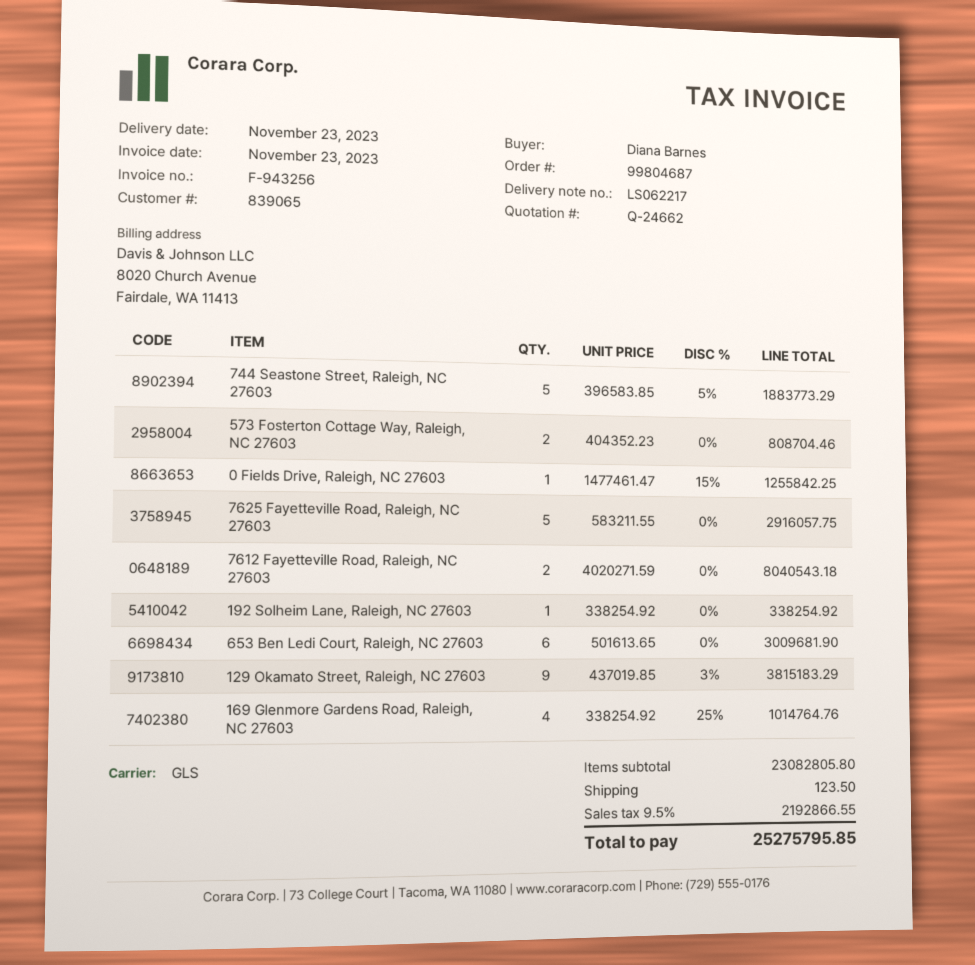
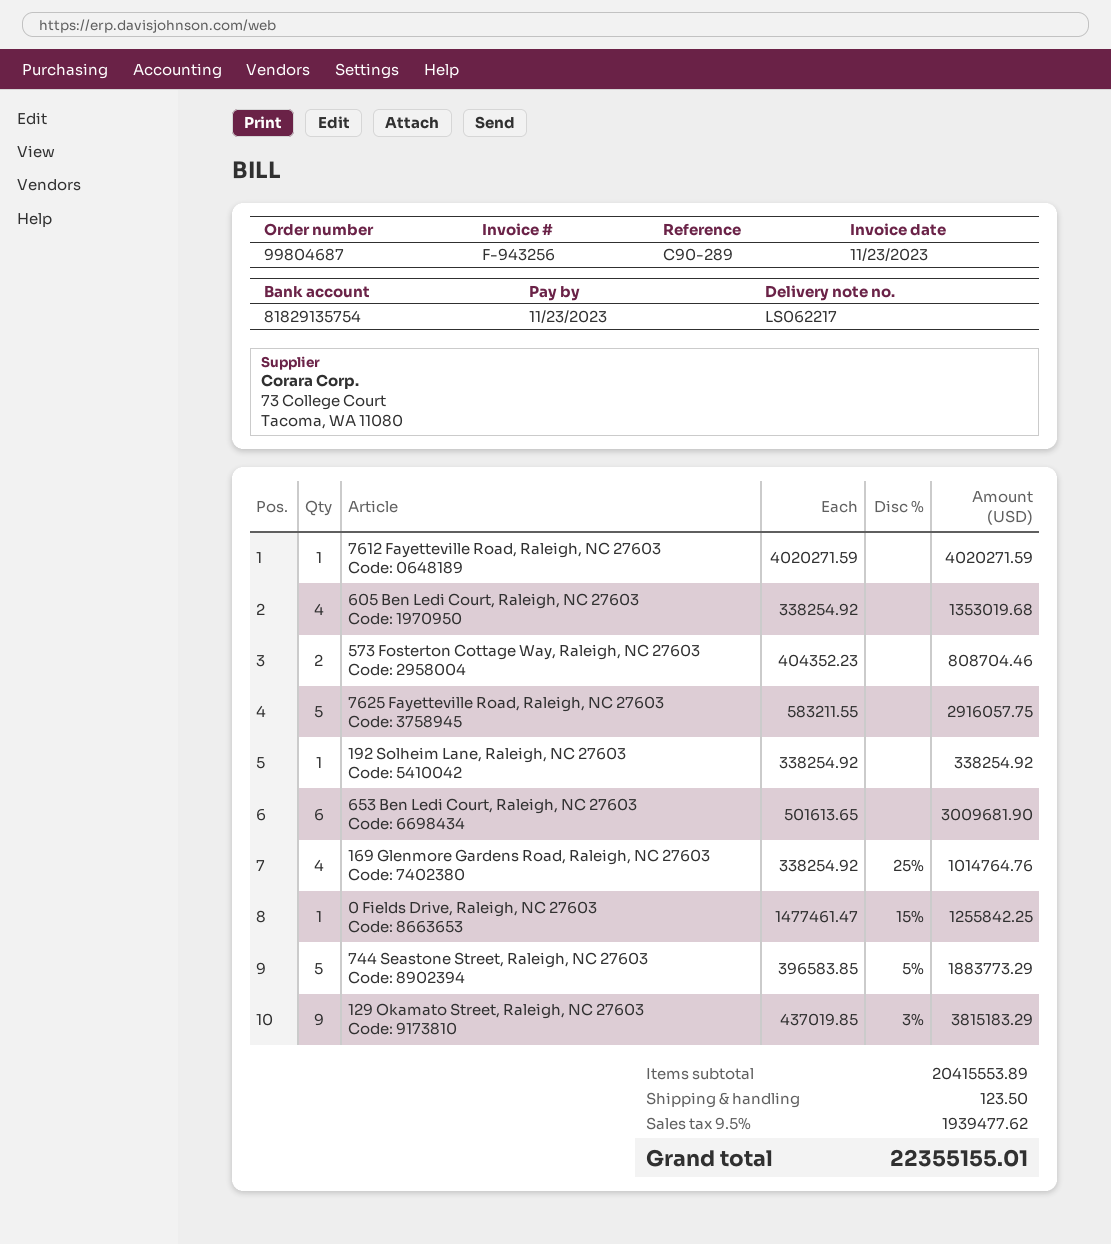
7612 Fayetteville Road, Raleigh, NC 27603: 2 x 4020271.59 = 8040543.18 -> 1 x 4020271.59 = 4020271.59
605 Ben Ledi Court, Raleigh, NC 27603: none -> 4 x 338254.92 = 1353019.68
subtotal: 23082805.80 -> 20415553.89
tax: 9.5% = 2192866.55 -> 9.5% = 1939477.62
total: 25275795.85 -> 22355155.01

